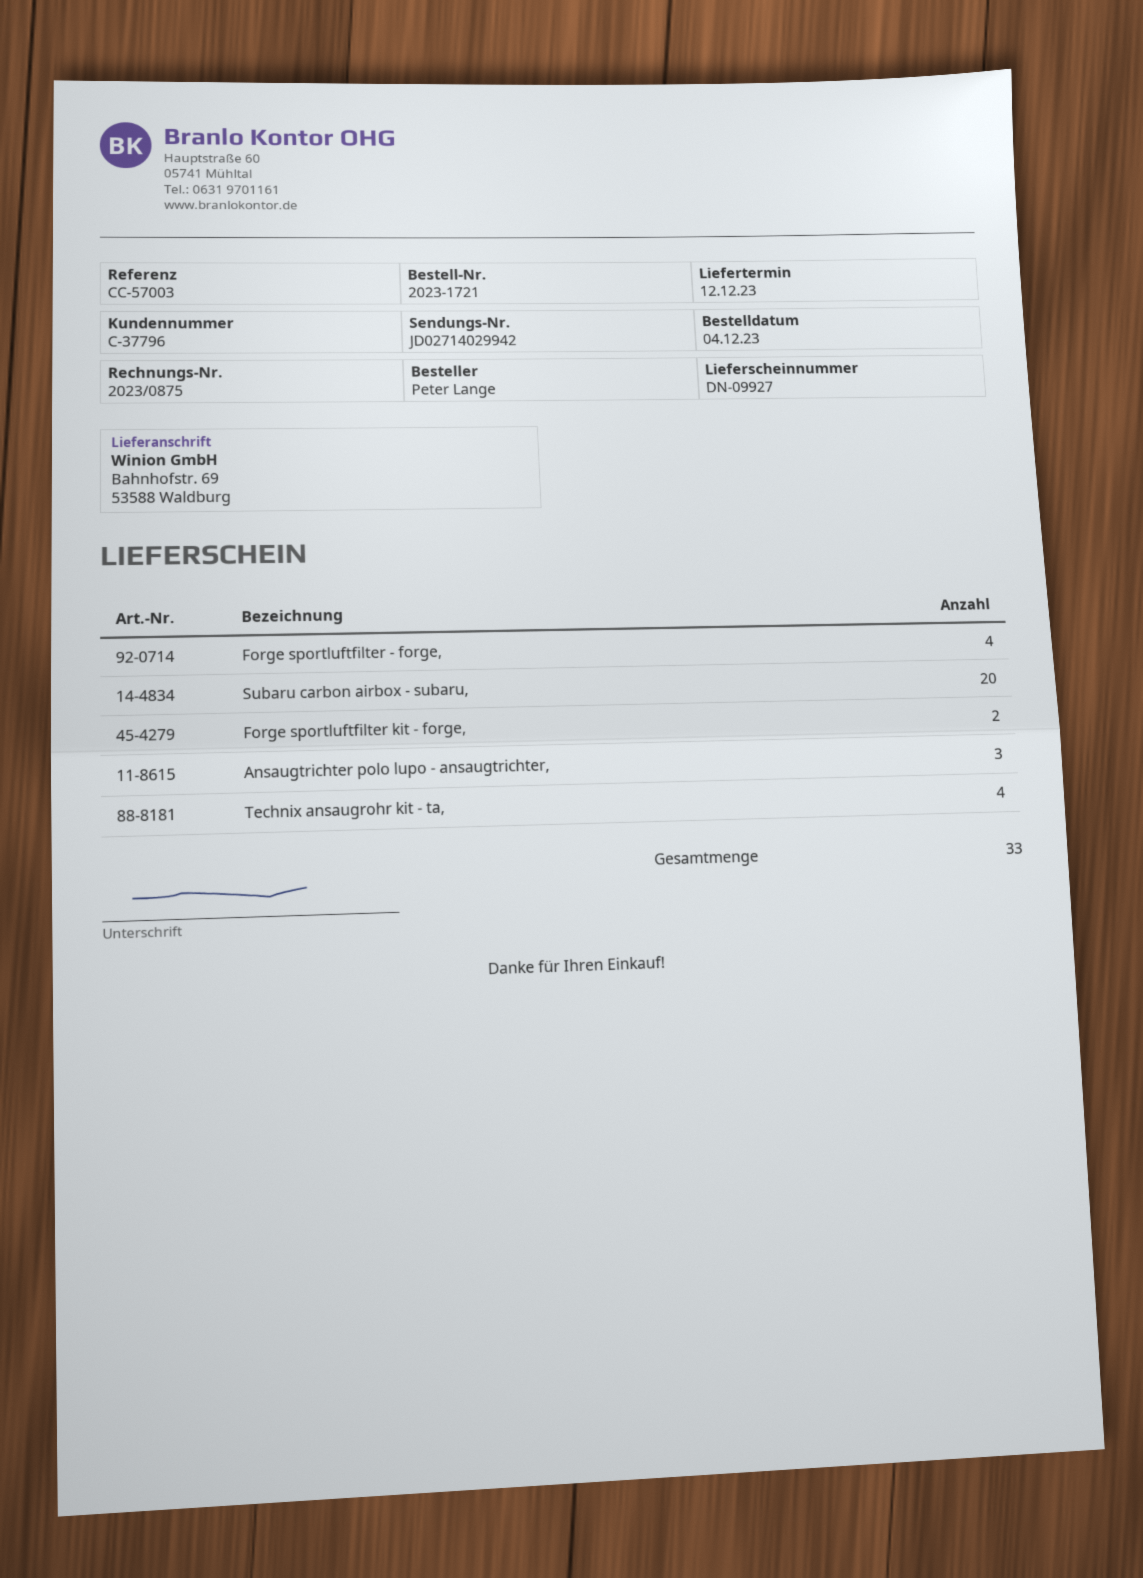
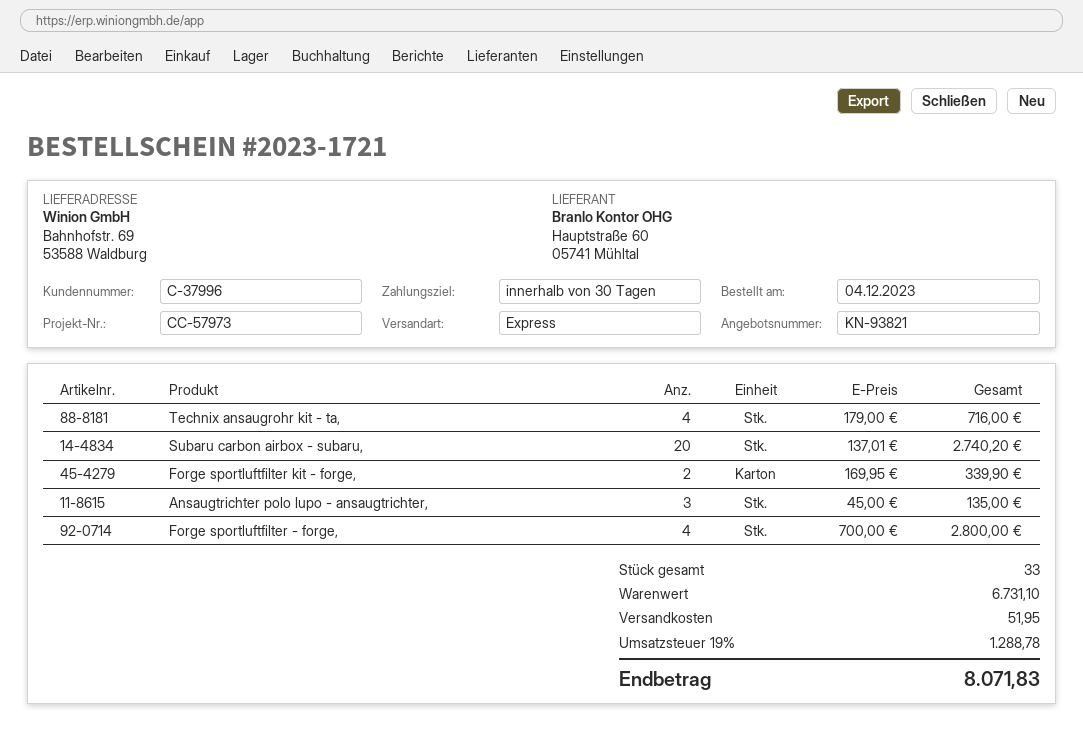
customer number: C-37796 -> C-37996
reference: CC-57003 -> CC-57973

